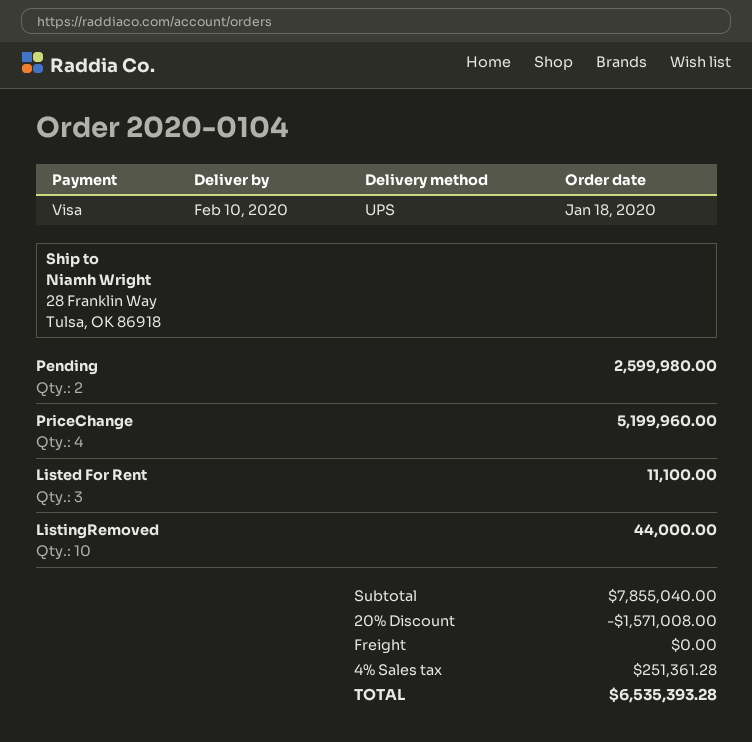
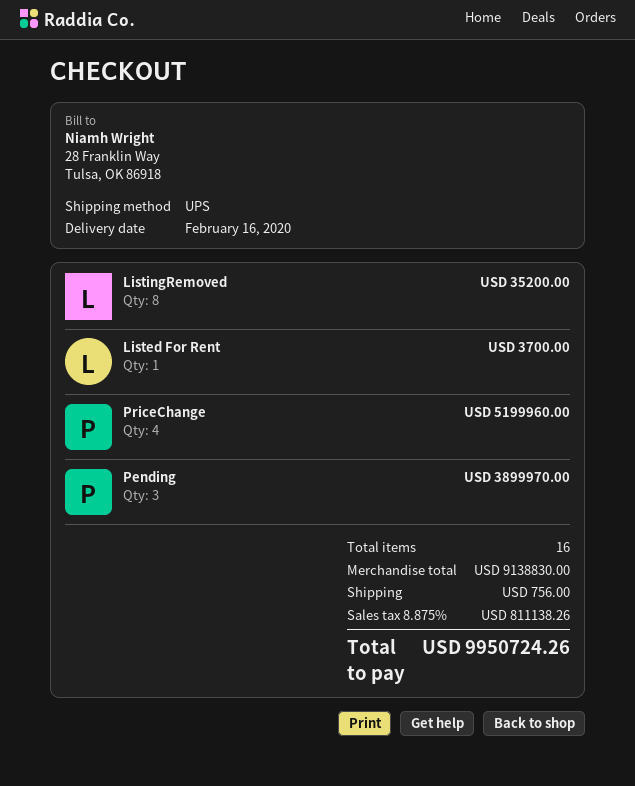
delivery date: 2020-02-10 -> 2020-02-16
Pending: 2 for 2599980.00 -> 3 for 3899970.00
Listed For Rent: 3 for 11100.00 -> 1 for 3700.00
ListingRemoved: 10 for 44000.00 -> 8 for 35200.00
subtotal: 7855040.00 -> 9138830.00
discount: 20% = 1571008.00 -> none
shipping: 0.00 -> 756.00
tax: 4% = 251361.28 -> 8.875% = 811138.26
total: 6535393.28 -> 9950724.26

